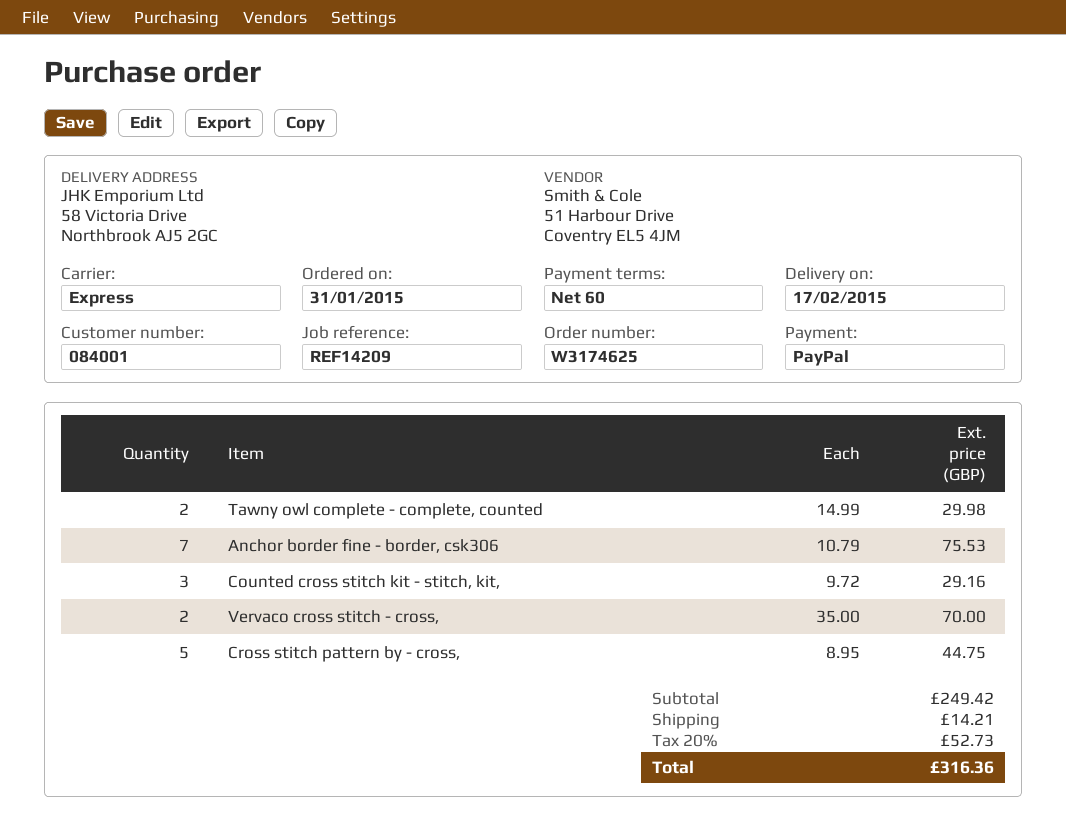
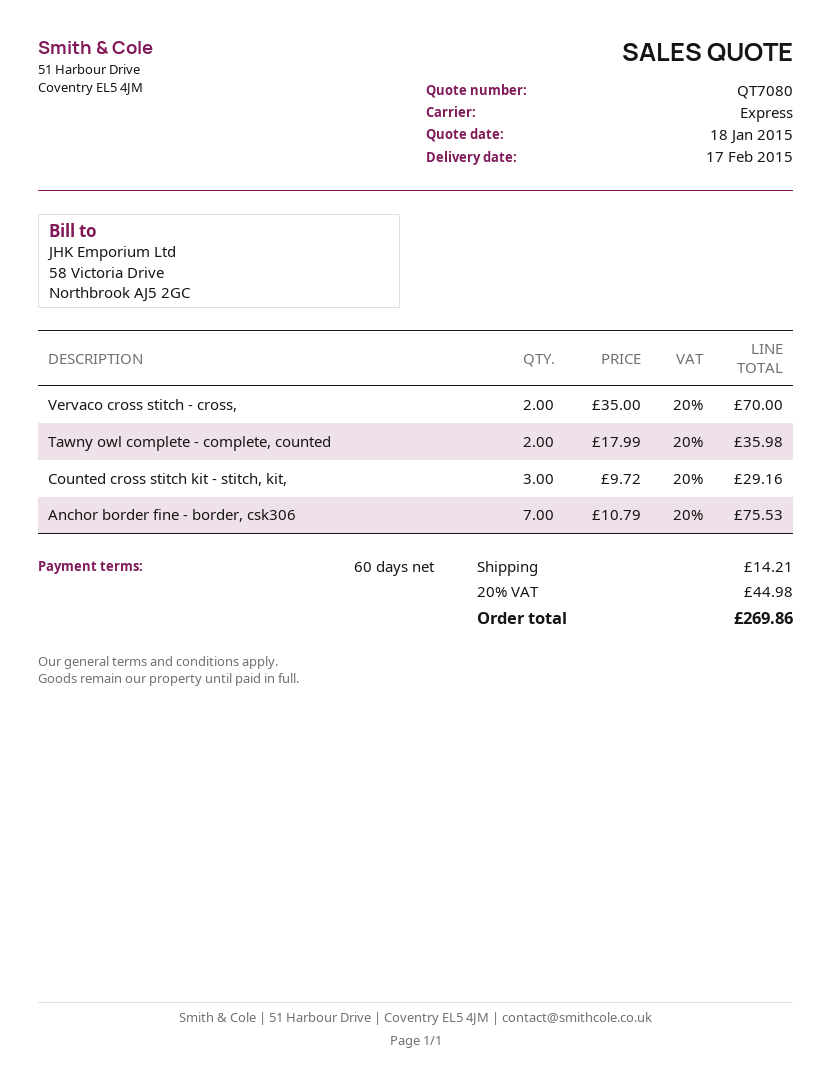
Tawny owl complete - complete, counted: 2 x 14.99 = 29.98 -> 2 x 17.99 = 35.98
Cross stitch pattern by - cross,: 5 x 8.95 = 44.75 -> none
tax: 20% = 52.73 -> 20% = 44.98
total: 316.36 -> 269.86

